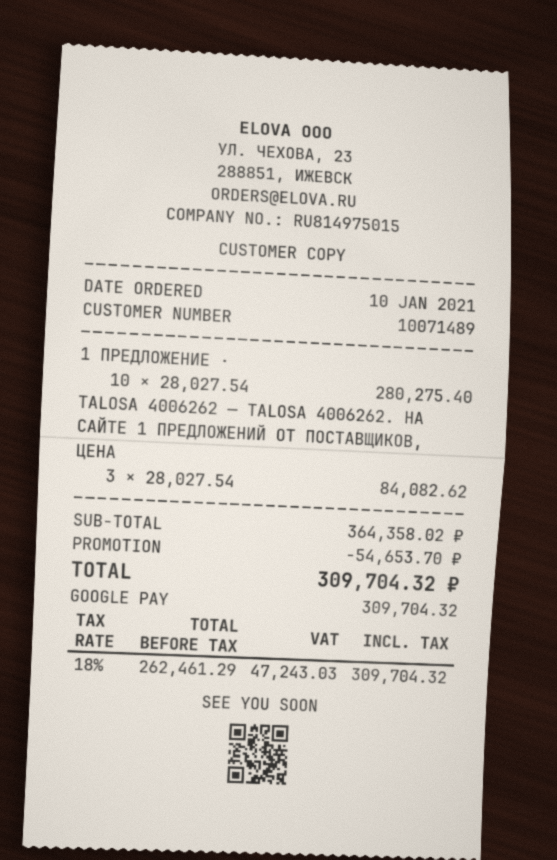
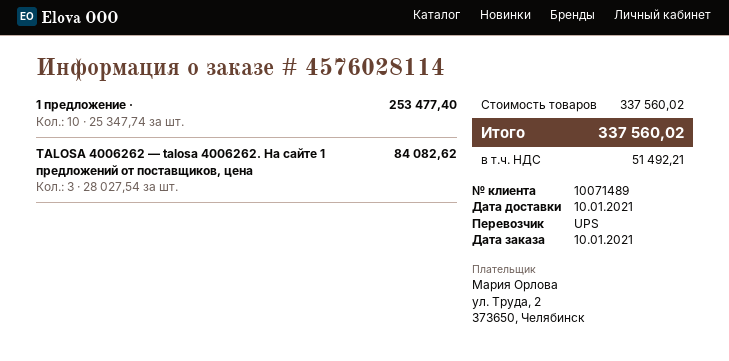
1 ПРЕДЛОЖЕНИЕ ·: 10 x 28027.54 = 280275.40 -> 10 x 25347.74 = 253477.40
subtotal: 364358.02 -> 337560.02
discount: 54653.70 -> none
tax: 47243.03 -> 51492.21
total: 309704.32 -> 337560.02

